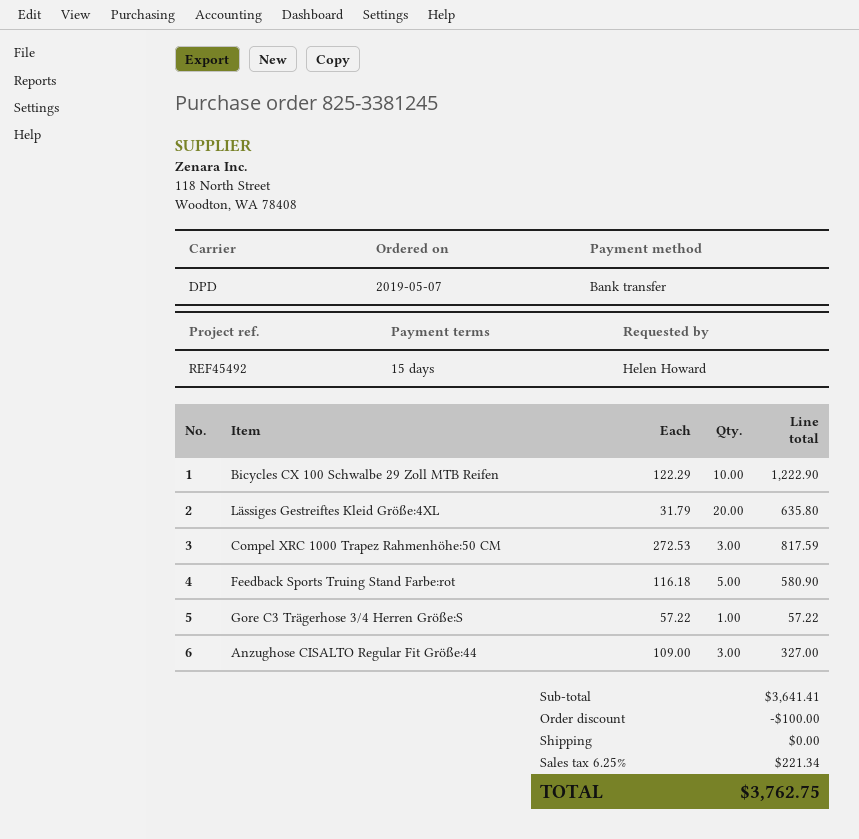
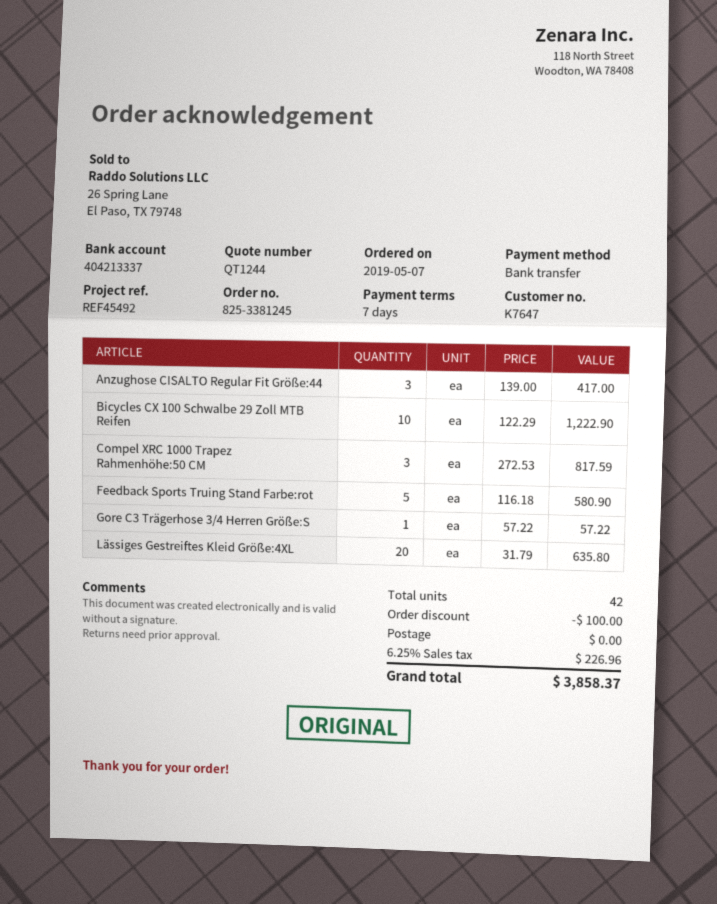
payment terms: 15 days -> 7 days
Anzughose CISALTO Regular Fit Größe:44: 3 x 109.00 = 327.00 -> 3 x 139.00 = 417.00
tax: 6.25% = 221.34 -> 6.25% = 226.96
total: 3762.75 -> 3858.37

